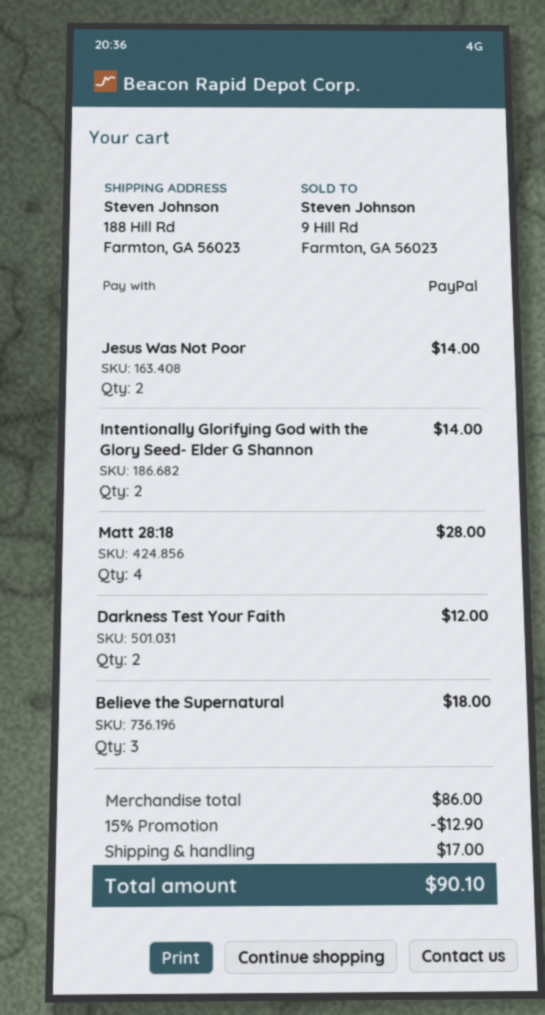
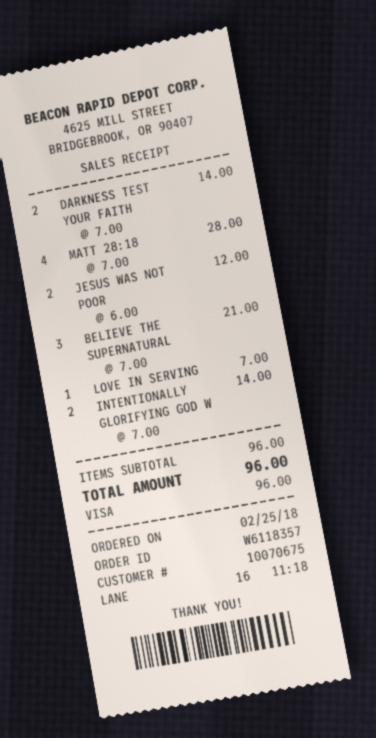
payment method: PayPal -> Visa
Jesus Was Not Poor: 2 for 14.00 -> 2 for 12.00
Darkness Test Your Faith: 2 for 12.00 -> 2 for 14.00
Believe the Supernatural: 3 for 18.00 -> 3 for 21.00
LOVE IN SERVING: none -> 1 for 7.00
subtotal: 86.00 -> 96.00
discount: 15% = 12.90 -> none
shipping: 17.00 -> none
total: 90.10 -> 96.00

